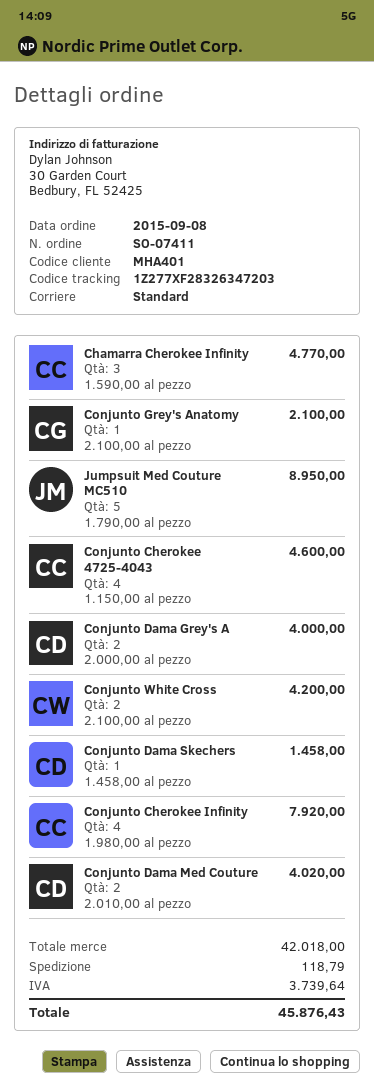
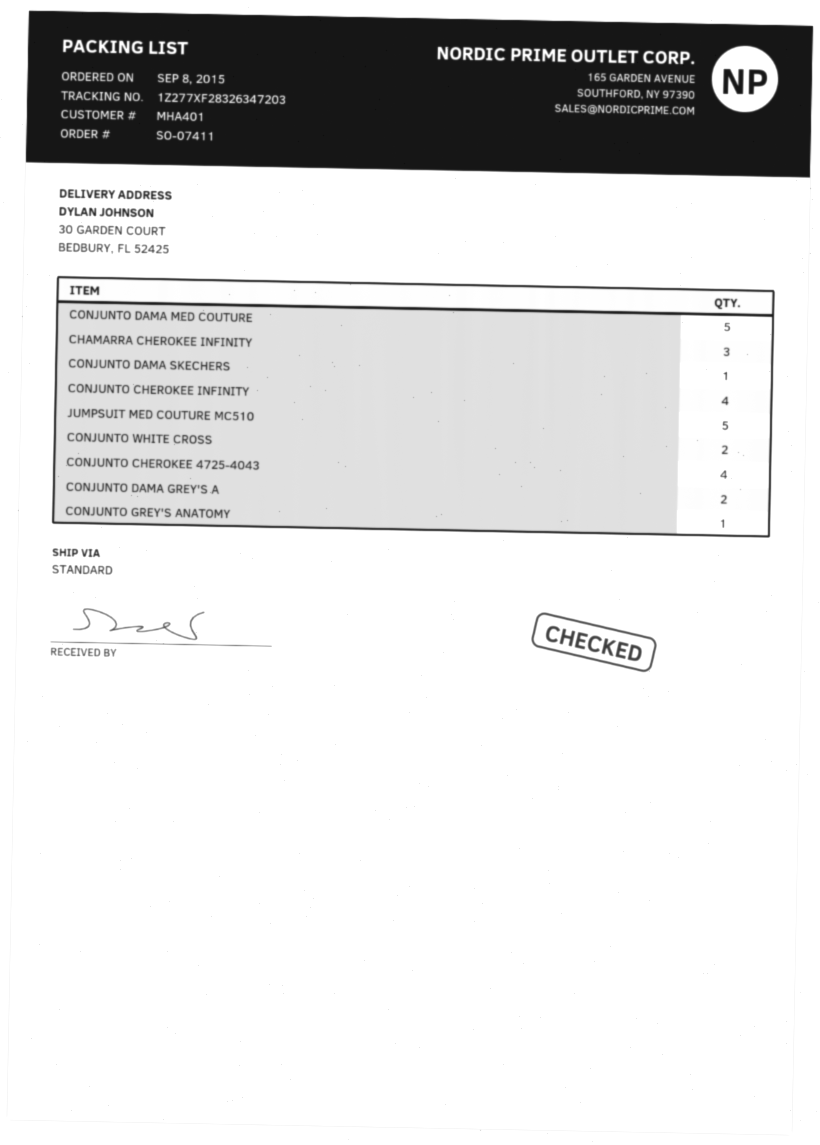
Conjunto Dama Med Couture: 2 -> 5

